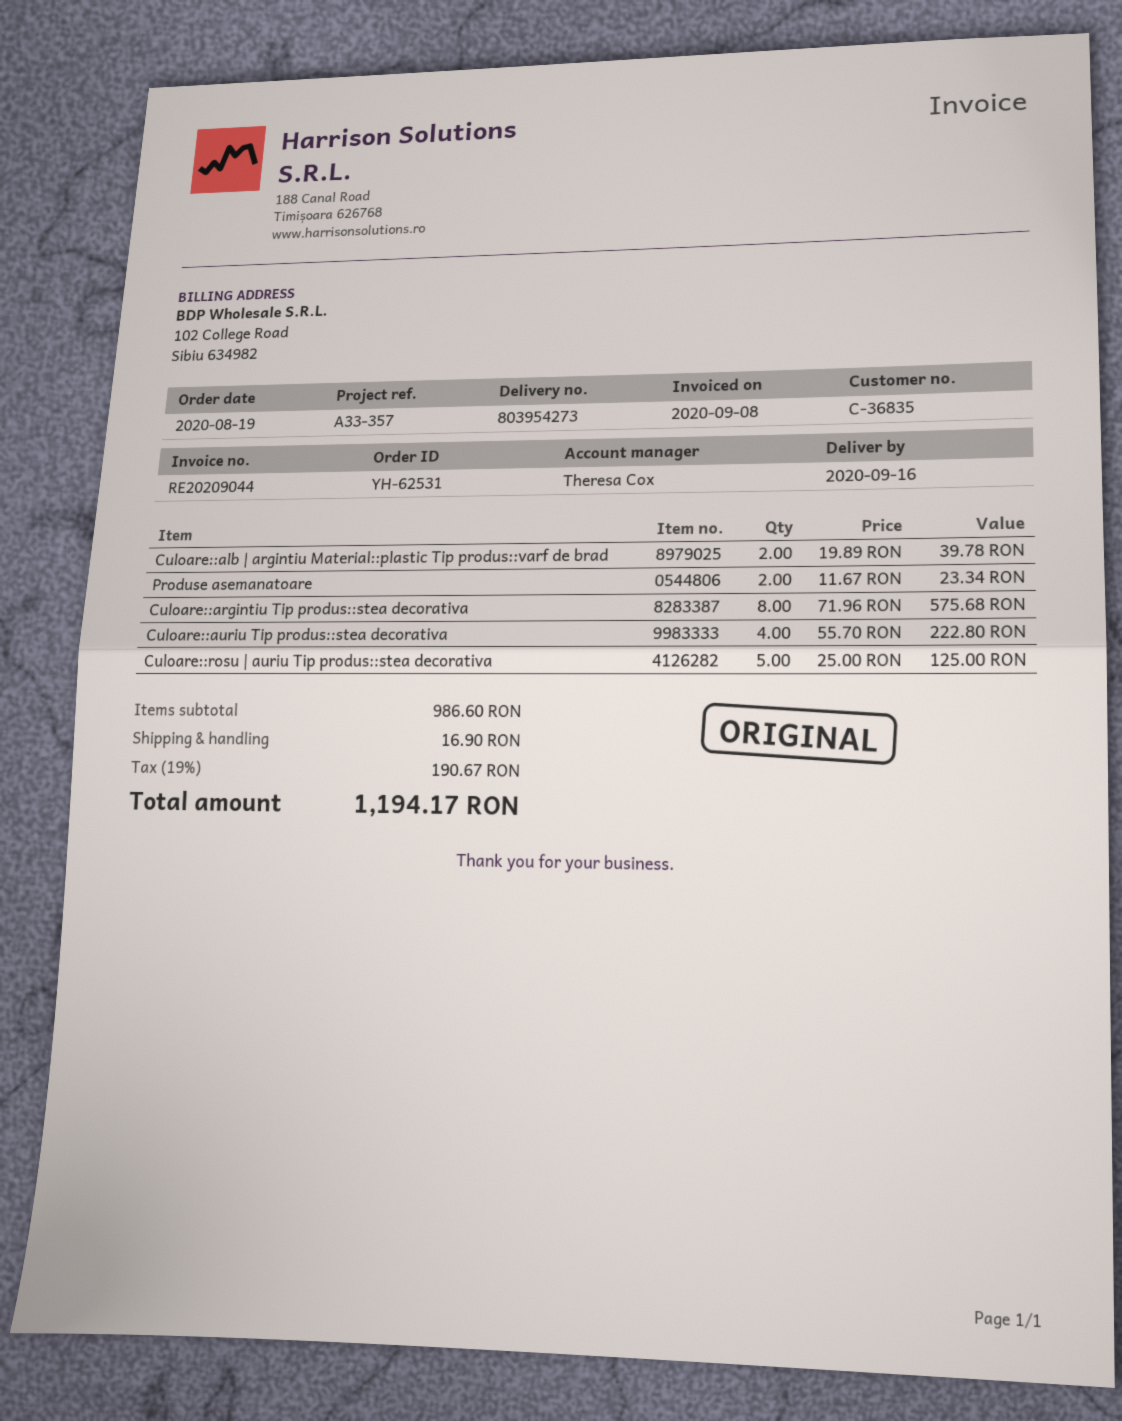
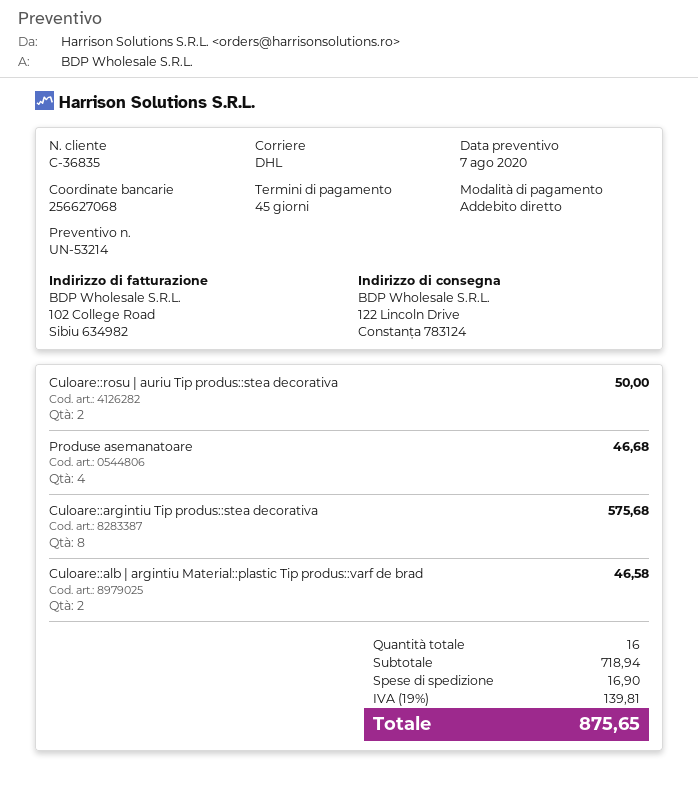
Culoare::alb | argintiu Material::plastic Tip produs::varf de brad: 2 for 39.78 -> 2 for 46.58
Produse asemanatoare: 2 for 23.34 -> 4 for 46.68
Culoare::auriu Tip produs::stea decorativa: 4 for 222.80 -> none
Culoare::rosu | auriu Tip produs::stea decorativa: 5 for 125.00 -> 2 for 50.00
subtotal: 986.60 -> 718.94
tax: 19% = 190.67 -> 19% = 139.81
total: 1194.17 -> 875.65

